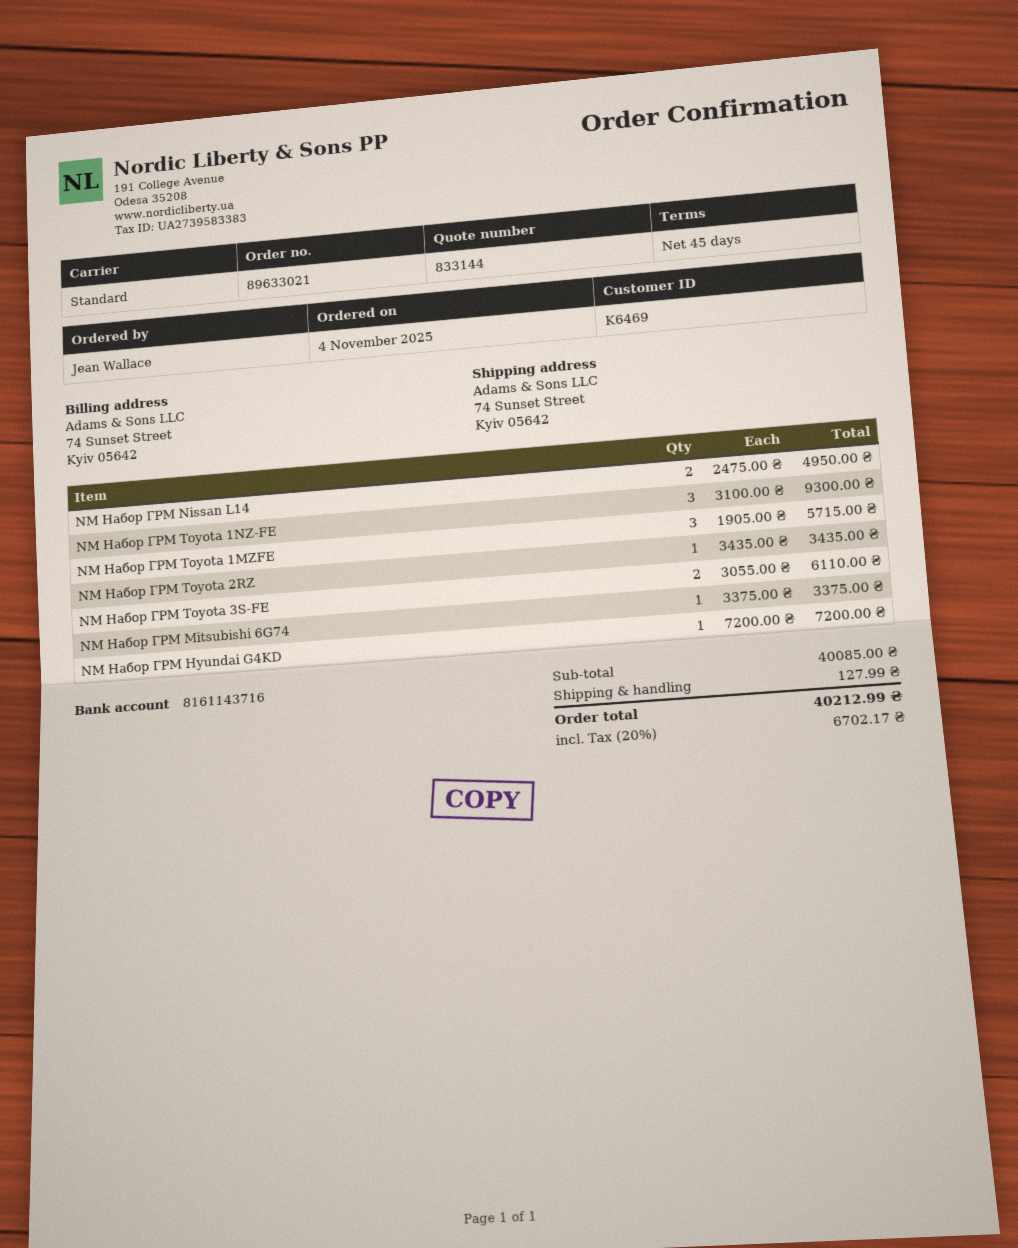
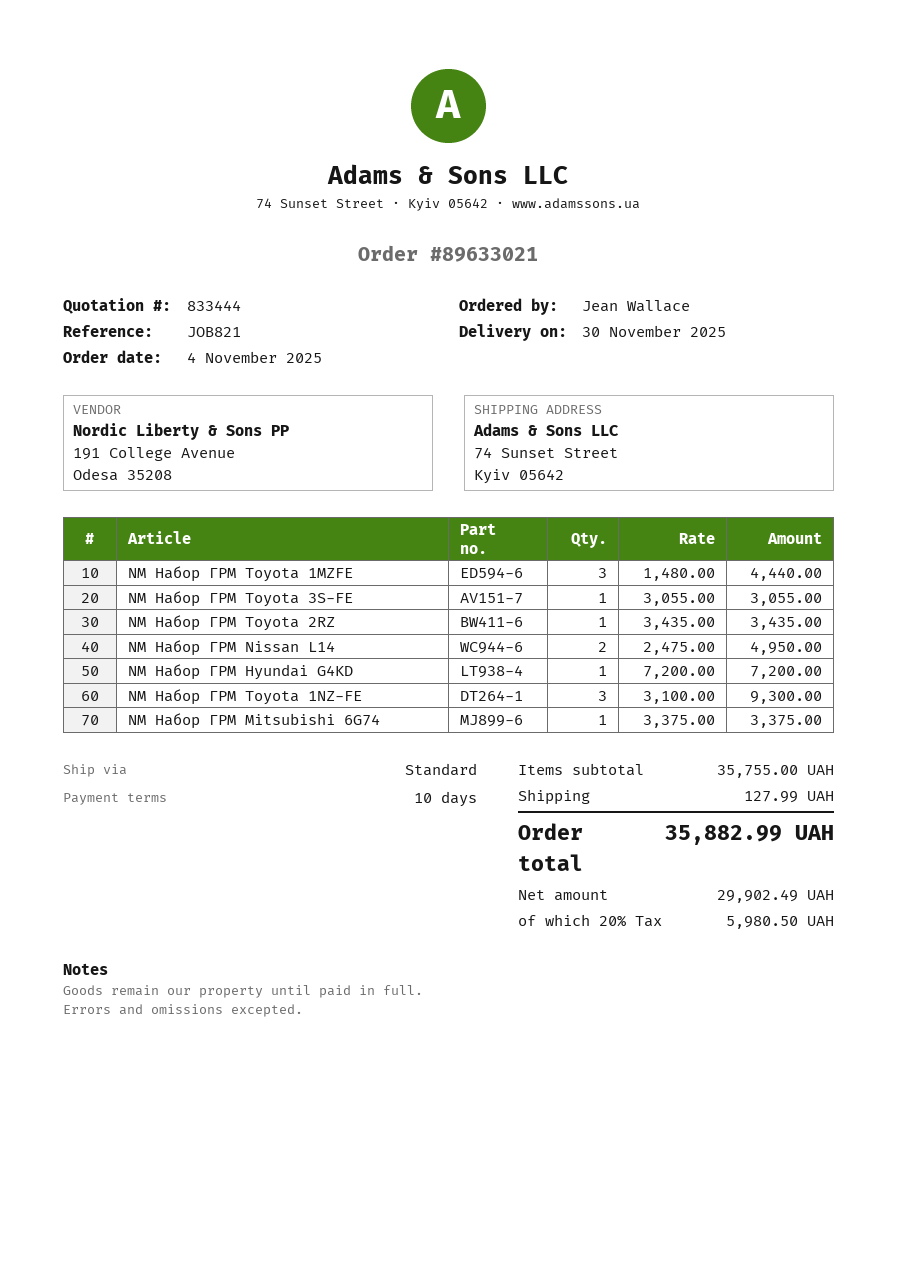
quote number: 833144 -> 833444
payment terms: 45 days -> 10 days
NM Набор ГРМ Toyota 1MZFE: 3 x 1905.00 = 5715.00 -> 3 x 1480.00 = 4440.00
NM Набор ГРМ Toyota 3S-FE: 2 x 3055.00 = 6110.00 -> 1 x 3055.00 = 3055.00
subtotal: 40085.00 -> 35755.00
tax: 20% = 6702.17 -> 20% = 5980.50
total: 40212.99 -> 35882.99

